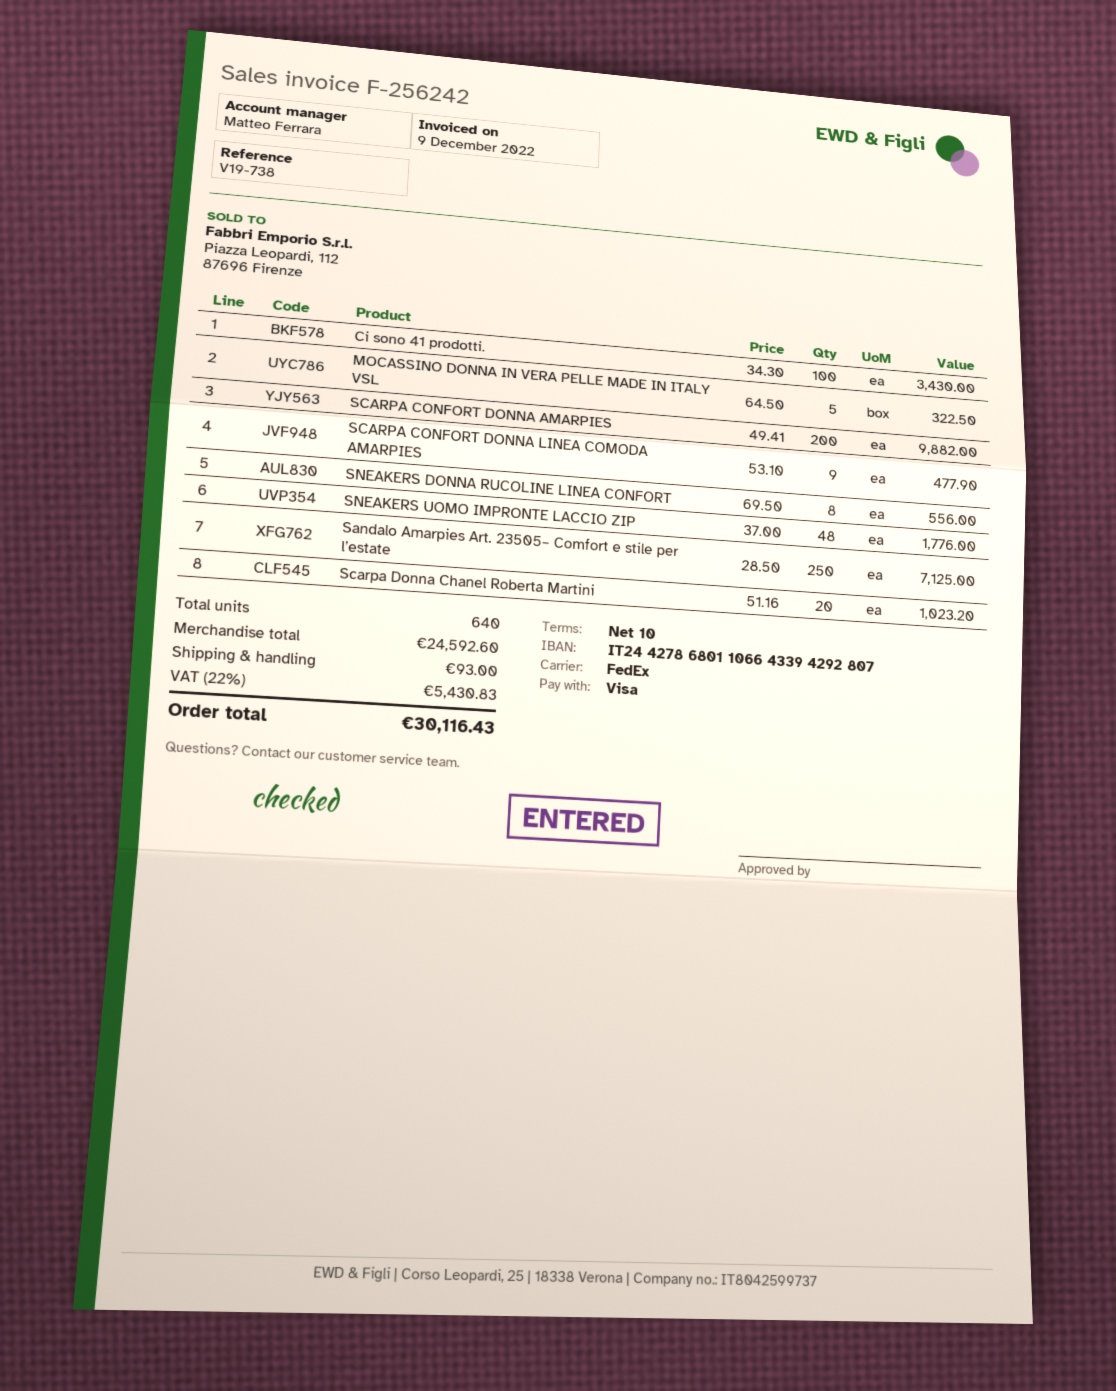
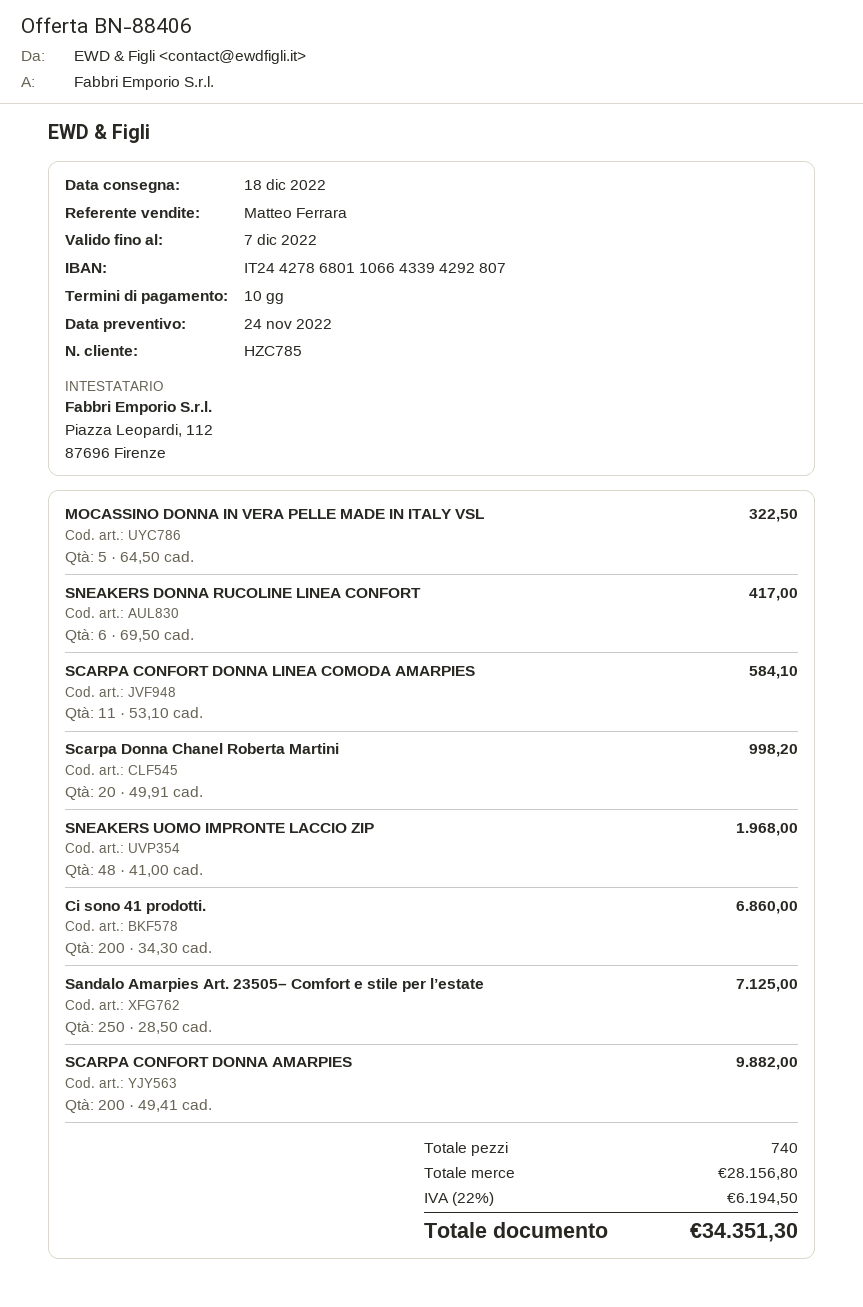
Ci sono 41 prodotti.: 100 x 34.30 = 3430.00 -> 200 x 34.30 = 6860.00
SCARPA CONFORT DONNA LINEA COMODA AMARPIES: 9 x 53.10 = 477.90 -> 11 x 53.10 = 584.10
SNEAKERS DONNA RUCOLINE LINEA CONFORT: 8 x 69.50 = 556.00 -> 6 x 69.50 = 417.00
SNEAKERS UOMO IMPRONTE LACCIO ZIP: 48 x 37.00 = 1776.00 -> 48 x 41.00 = 1968.00
Scarpa Donna Chanel Roberta Martini: 20 x 51.16 = 1023.20 -> 20 x 49.91 = 998.20
total quantity: 640 -> 740
subtotal: 24592.60 -> 28156.80
shipping: 93.00 -> none
tax: 22% = 5430.83 -> 22% = 6194.50
total: 30116.43 -> 34351.30

